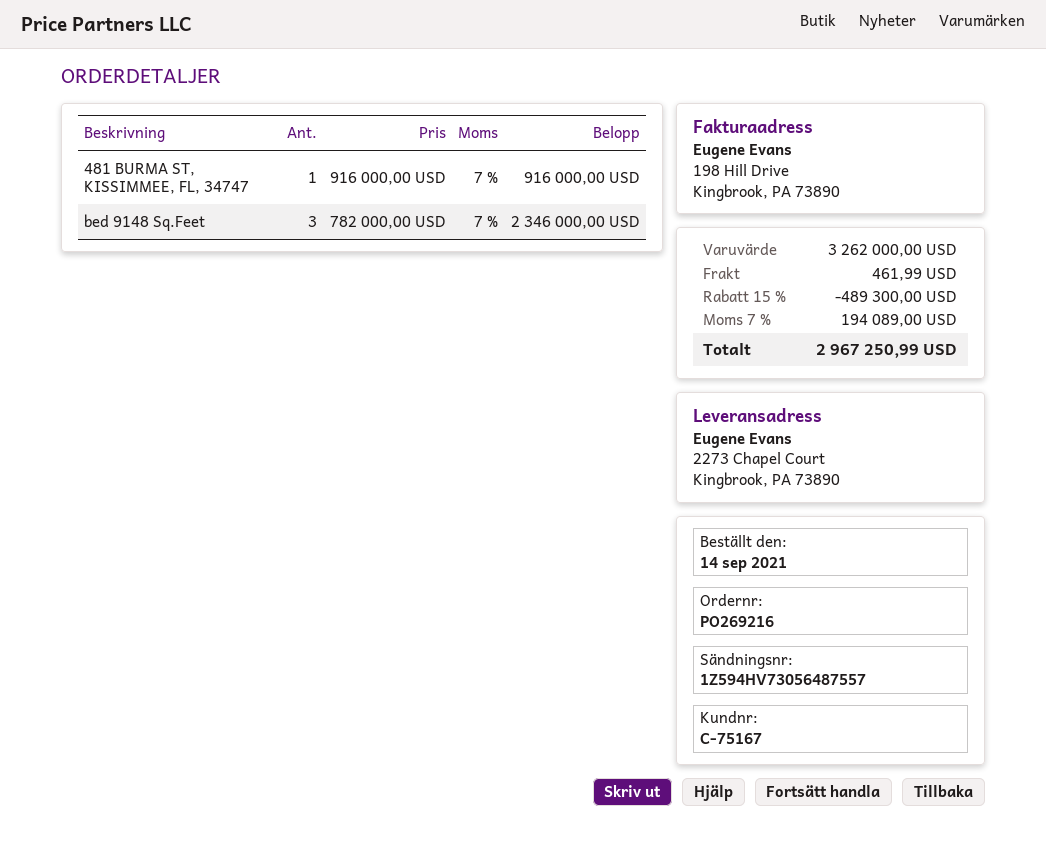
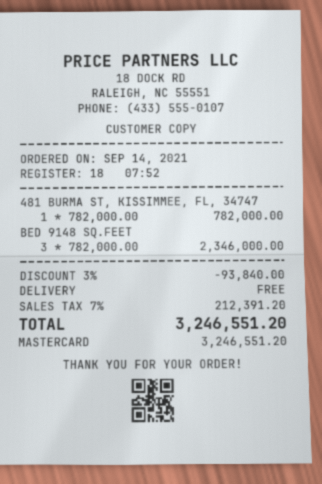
481 BURMA ST, KISSIMMEE, FL, 34747: 1 x 916000.00 = 916000.00 -> 1 x 782000.00 = 782000.00
discount: 15% = 489300.00 -> 3% = 93840.00
shipping: 461.99 -> 0.00
tax: 7% = 194089.00 -> 7% = 212391.20
total: 2967250.99 -> 3246551.20

